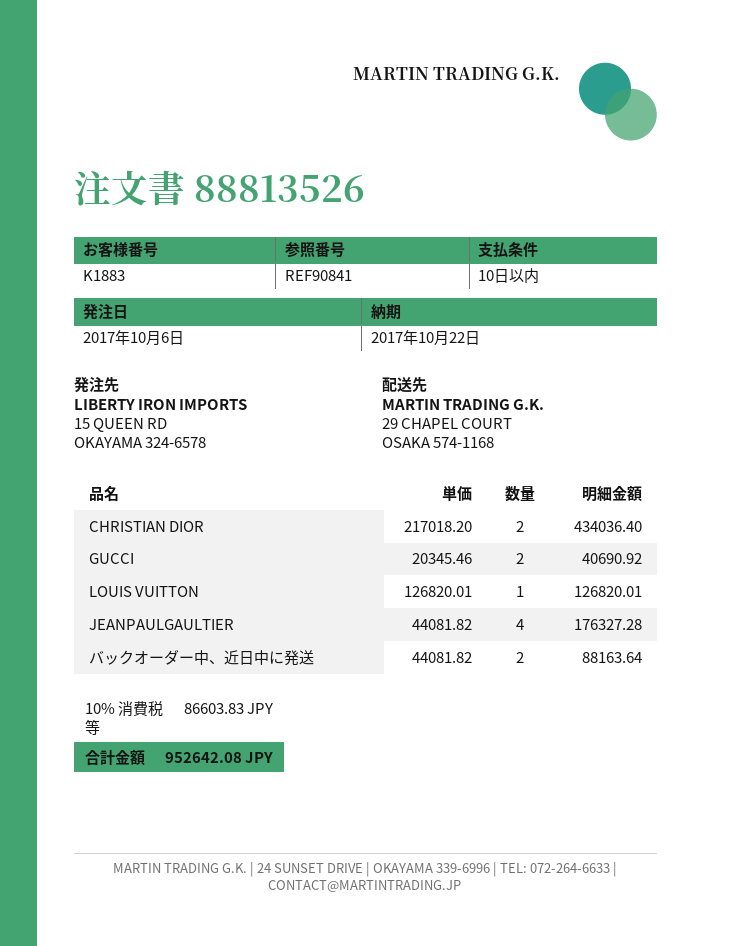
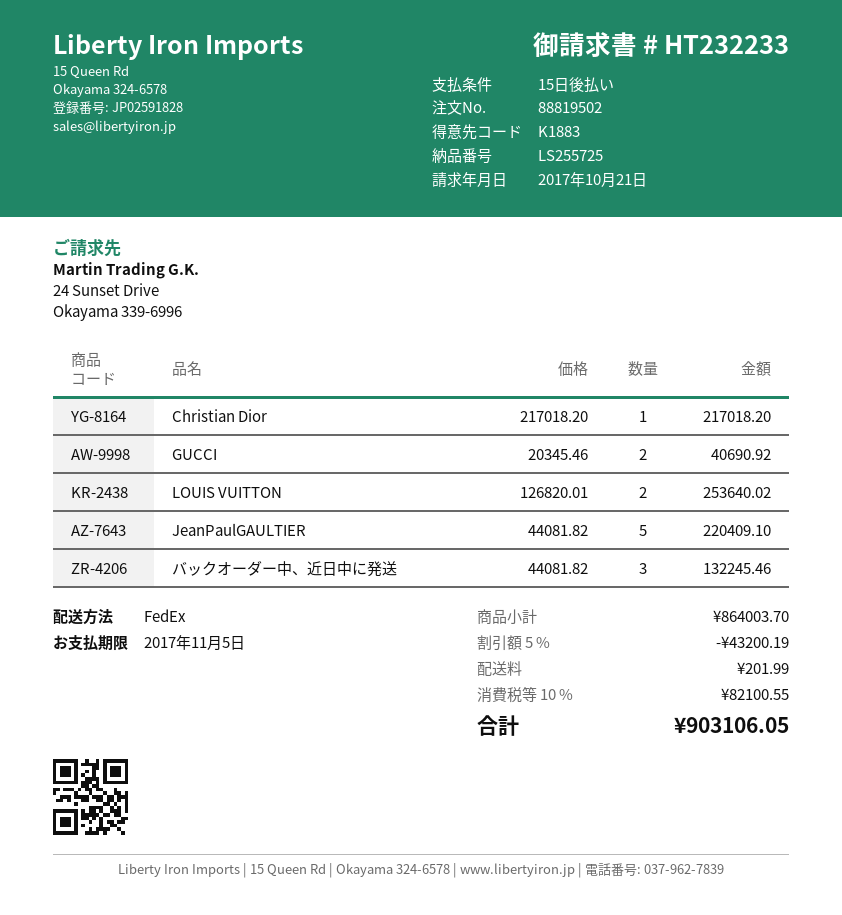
order number: 88813526 -> 88819502
payment terms: 10 days -> 15 days
CHRISTIAN DIOR: 2 x 217018.20 = 434036.40 -> 1 x 217018.20 = 217018.20
LOUIS VUITTON: 1 x 126820.01 = 126820.01 -> 2 x 126820.01 = 253640.02
JEANPAULGAULTIER: 4 x 44081.82 = 176327.28 -> 5 x 44081.82 = 220409.10
バックオーダー中、近日中に発送: 2 x 44081.82 = 88163.64 -> 3 x 44081.82 = 132245.46
discount: none -> 5% = 43200.19
shipping: none -> 201.99
tax: 10% = 86603.83 -> 10% = 82100.55
total: 952642.08 -> 903106.05

